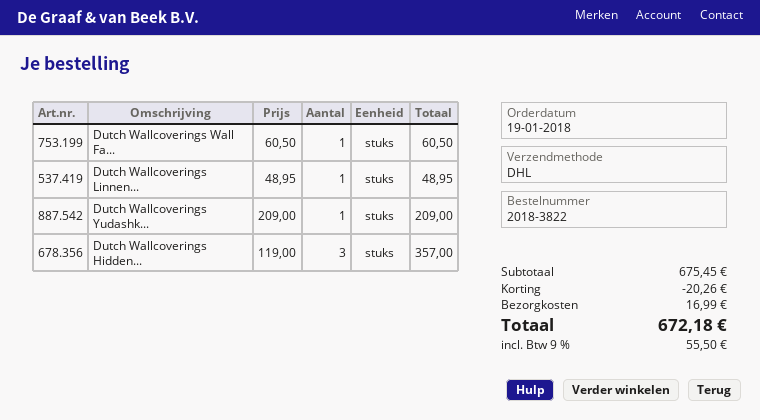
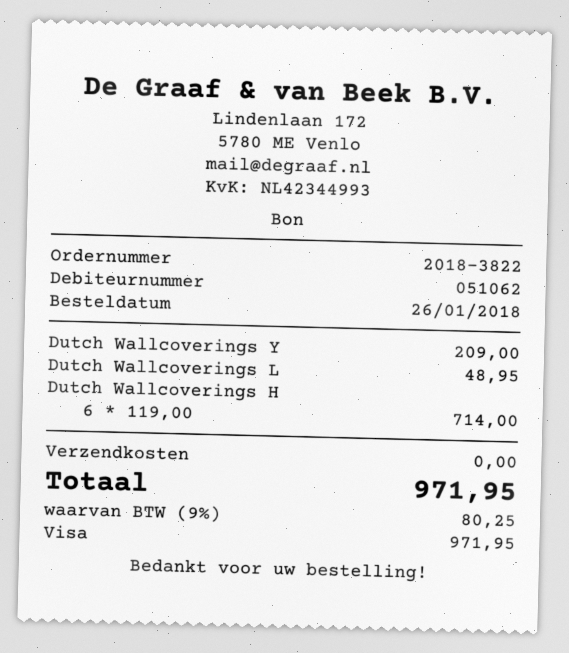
order date: 2018-01-19 -> 2018-01-26
Dutch Wallcoverings Wall Fa...: 1 x 60.50 = 60.50 -> none
Dutch Wallcoverings Hidden...: 3 x 119.00 = 357.00 -> 6 x 119.00 = 714.00
discount: 20.26 -> none
shipping: 16.99 -> 0.00
tax: 9% = 55.50 -> 9% = 80.25
total: 672.18 -> 971.95

